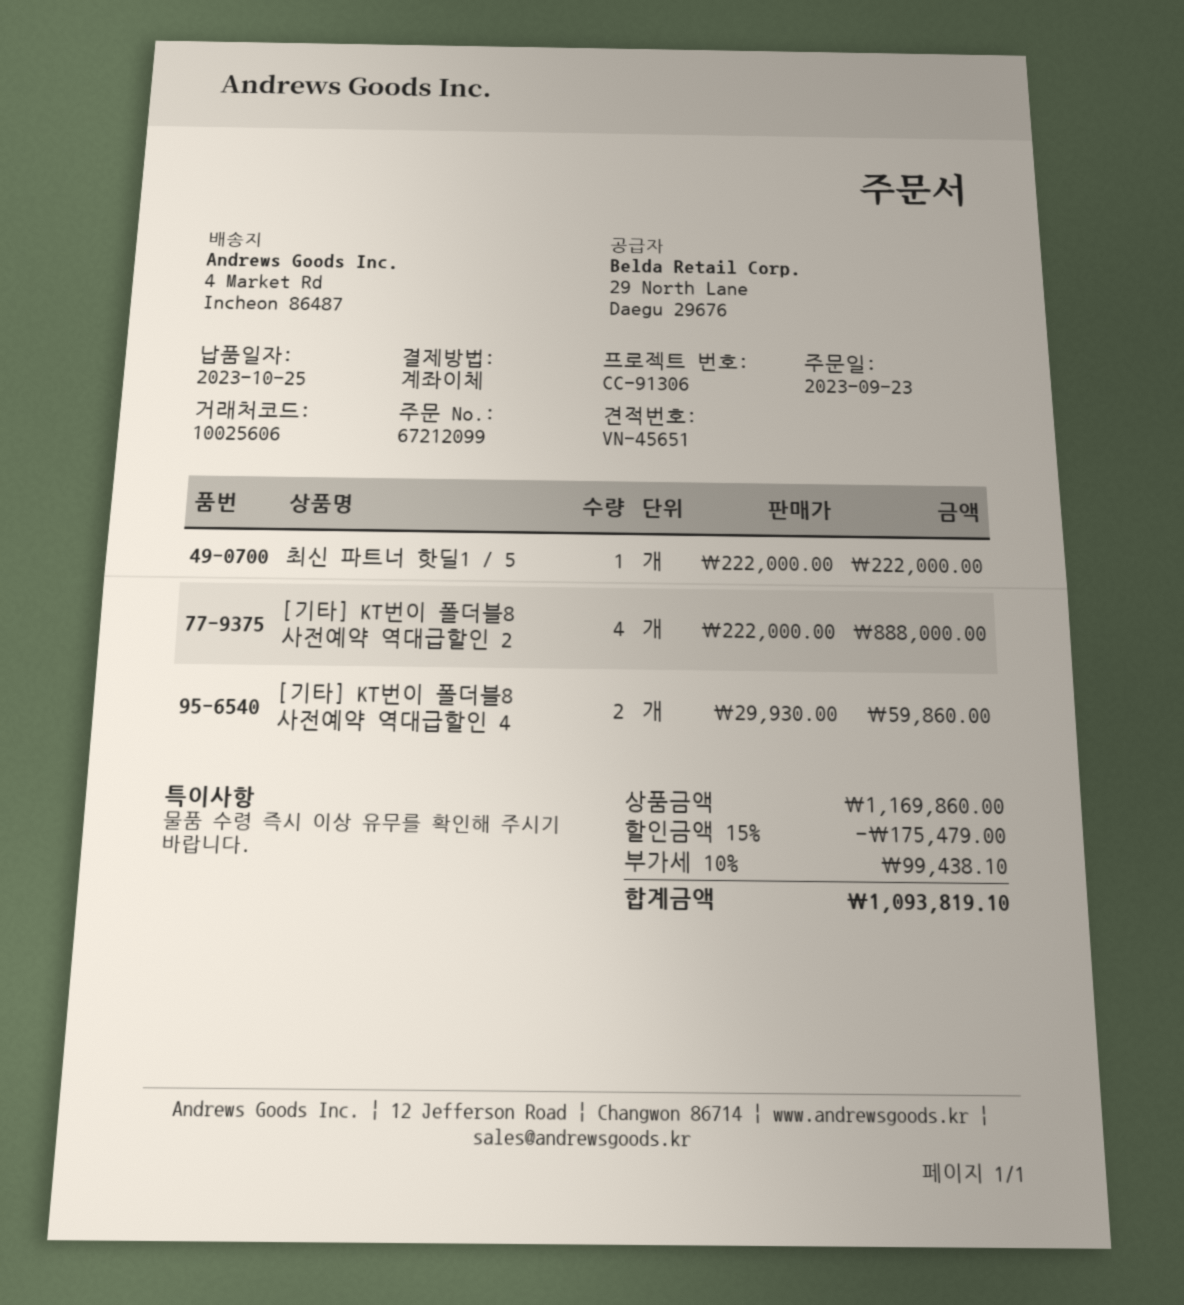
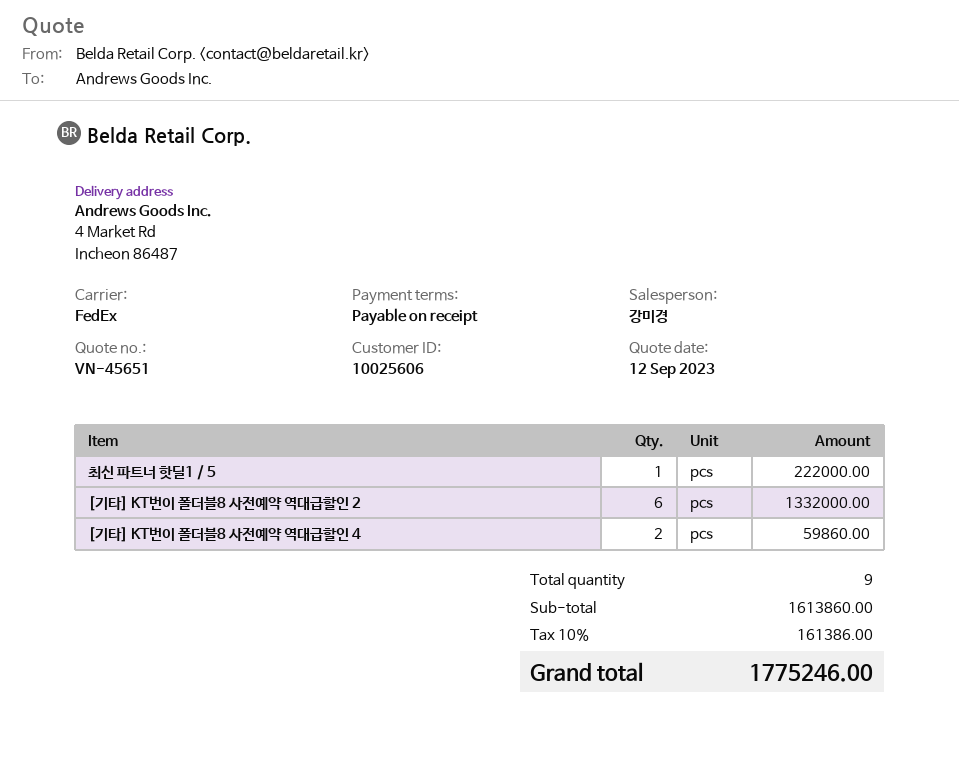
[기타] KT번이 폴더블8 사전예약 역대급할인 2: 4 for 888000.00 -> 6 for 1332000.00
subtotal: 1169860.00 -> 1613860.00
discount: 15% = 175479.00 -> none
tax: 10% = 99438.10 -> 10% = 161386.00
total: 1093819.10 -> 1775246.00

